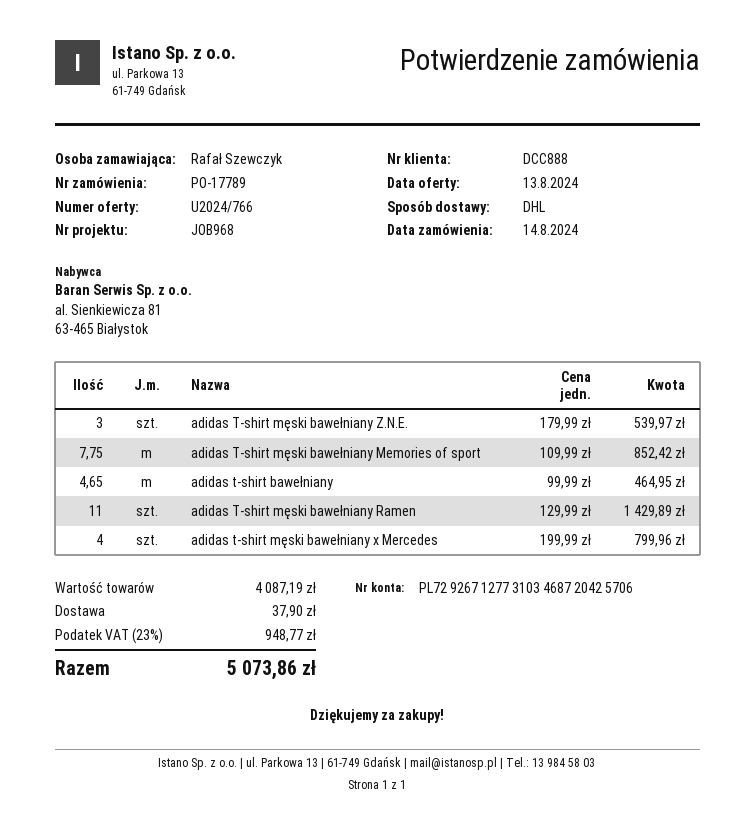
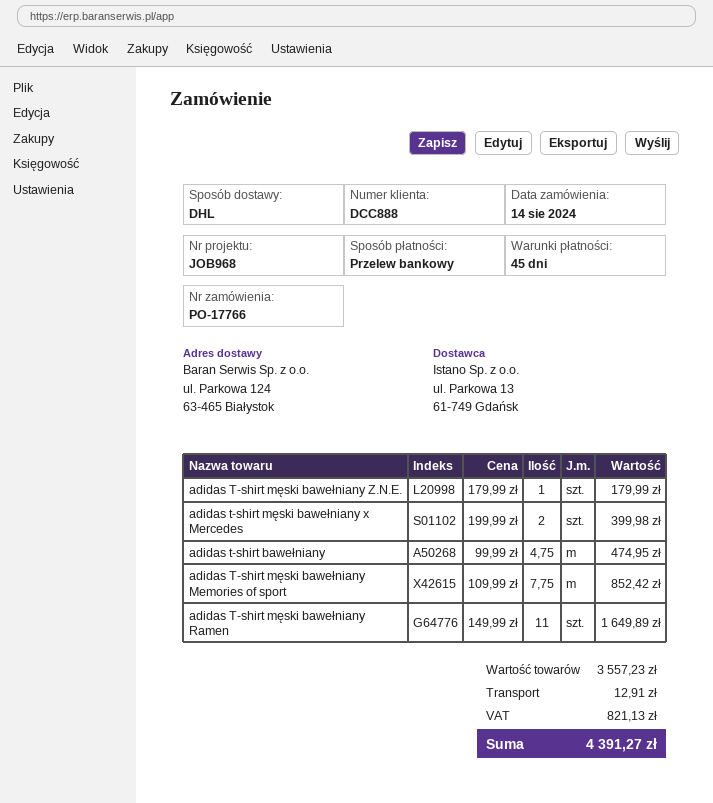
order number: PO-17789 -> PO-17766
adidas T-shirt męski bawełniany Z.N.E.: 3 x 179.99 = 539.97 -> 1 x 179.99 = 179.99
adidas t-shirt bawełniany: 4.65 x 99.99 = 464.95 -> 4.75 x 99.99 = 474.95
adidas T-shirt męski bawełniany Ramen: 11 x 129.99 = 1429.89 -> 11 x 149.99 = 1649.89
adidas t-shirt męski bawełniany x Mercedes: 4 x 199.99 = 799.96 -> 2 x 199.99 = 399.98
subtotal: 4087.19 -> 3557.23
shipping: 37.90 -> 12.91
tax: 948.77 -> 821.13
total: 5073.86 -> 4391.27

